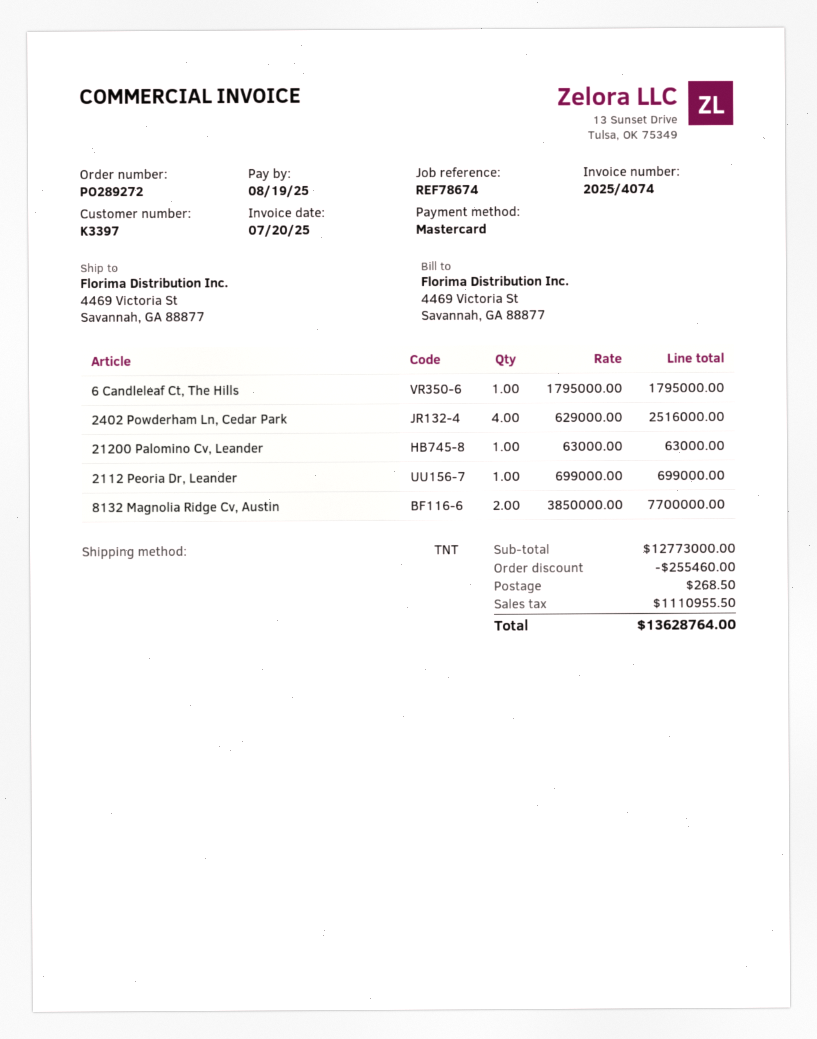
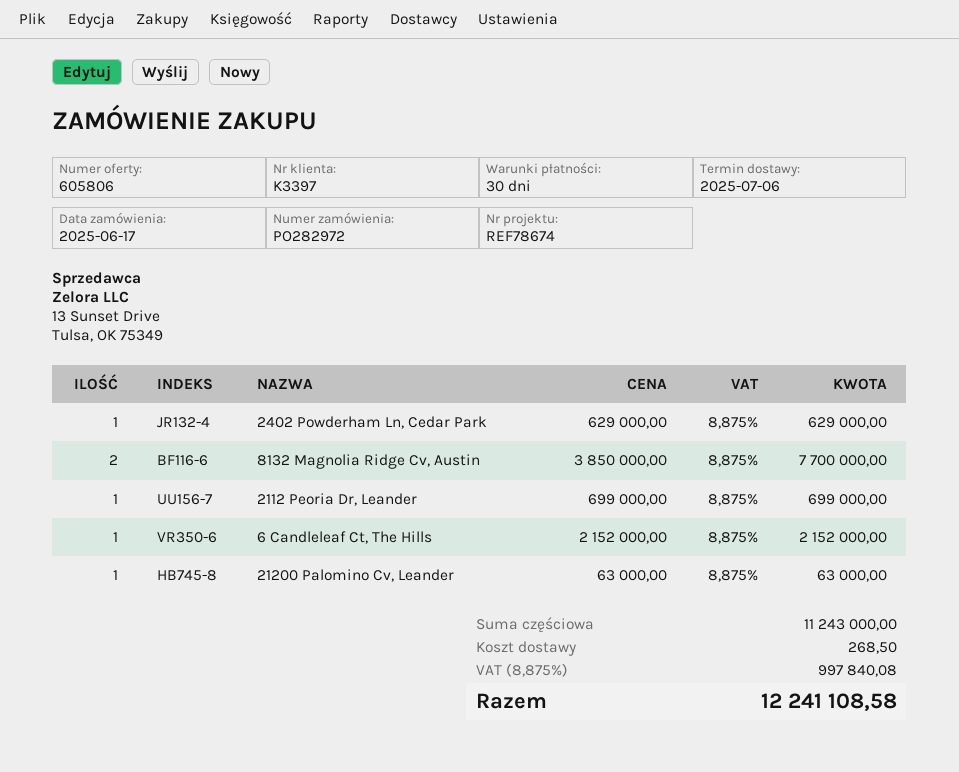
order number: PO289272 -> PO282972
6 Candleleaf Ct, The Hills: 1 x 1795000.00 = 1795000.00 -> 1 x 2152000.00 = 2152000.00
2402 Powderham Ln, Cedar Park: 4 x 629000.00 = 2516000.00 -> 1 x 629000.00 = 629000.00
subtotal: 12773000.00 -> 11243000.00
discount: 255460.00 -> none
tax: 1110955.50 -> 997840.08
total: 13628764.00 -> 12241108.58

